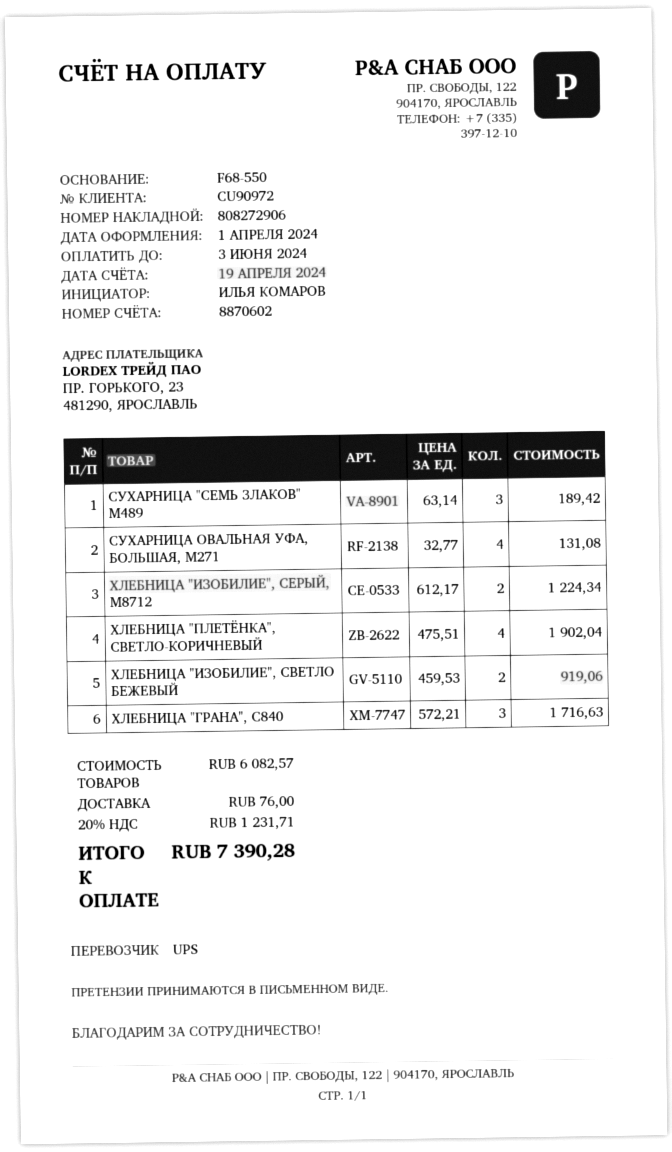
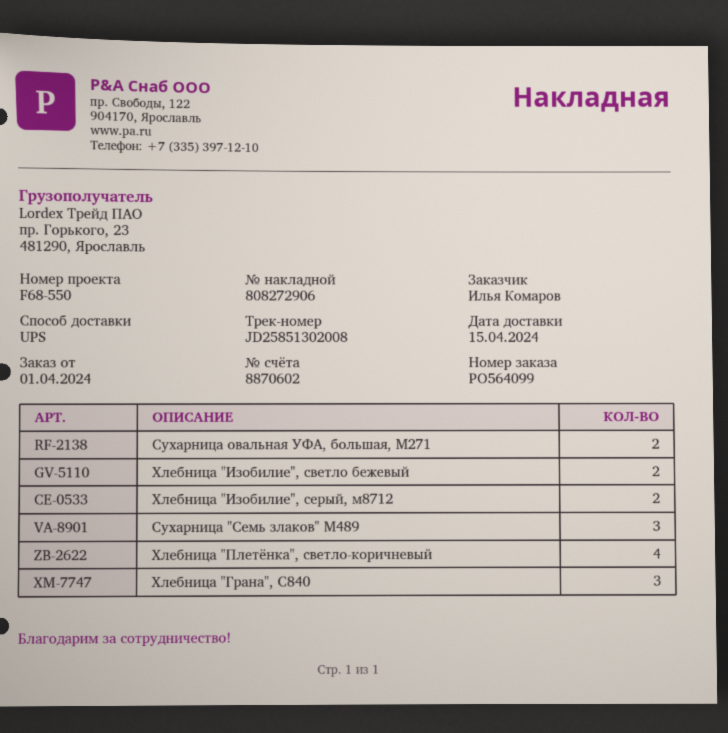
СУХАРНИЦА ОВАЛЬНАЯ УФА, БОЛЬШАЯ, М271: 4 -> 2

